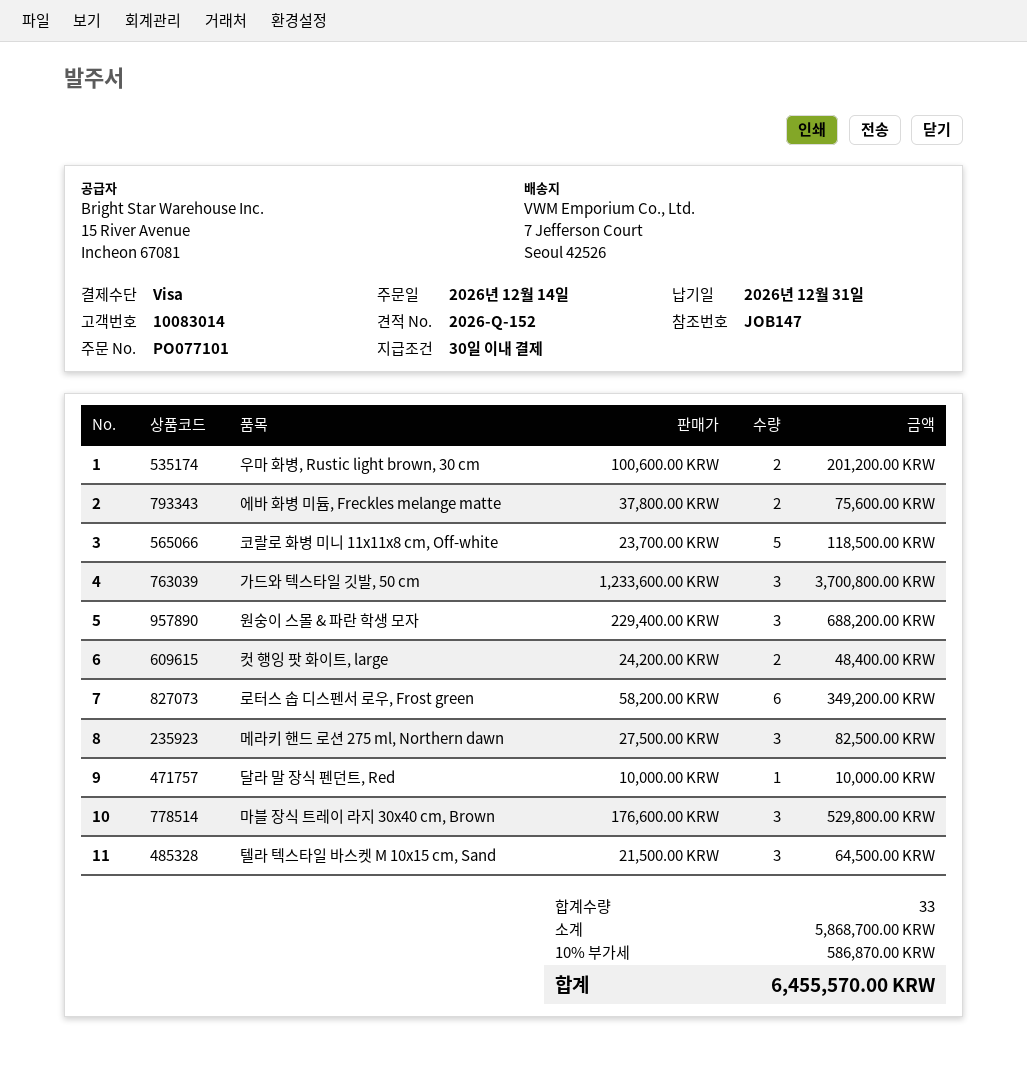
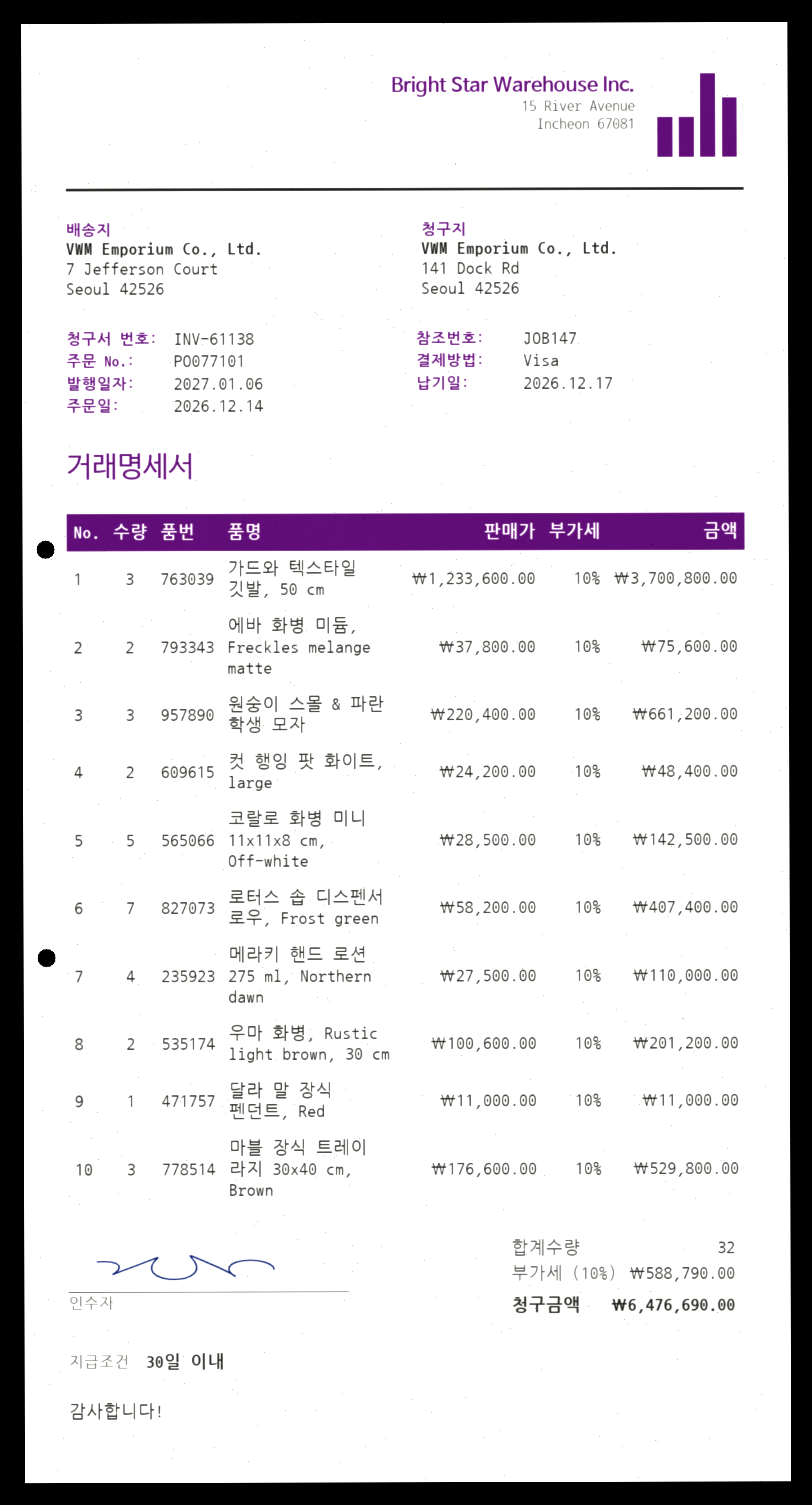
delivery date: 2026-12-31 -> 2026-12-17
코랄로 화병 미니 11x11x8 cm, Off-white: 5 x 23700.00 = 118500.00 -> 5 x 28500.00 = 142500.00
원숭이 스몰 & 파란 학생 모자: 3 x 229400.00 = 688200.00 -> 3 x 220400.00 = 661200.00
로터스 솝 디스펜서 로우, Frost green: 6 x 58200.00 = 349200.00 -> 7 x 58200.00 = 407400.00
메라키 핸드 로션 275 ml, Northern dawn: 3 x 27500.00 = 82500.00 -> 4 x 27500.00 = 110000.00
달라 말 장식 펜던트, Red: 1 x 10000.00 = 10000.00 -> 1 x 11000.00 = 11000.00
텔라 텍스타일 바스켓 M 10x15 cm, Sand: 3 x 21500.00 = 64500.00 -> none
total quantity: 33 -> 32
tax: 10% = 586870.00 -> 10% = 588790.00
total: 6455570.00 -> 6476690.00

